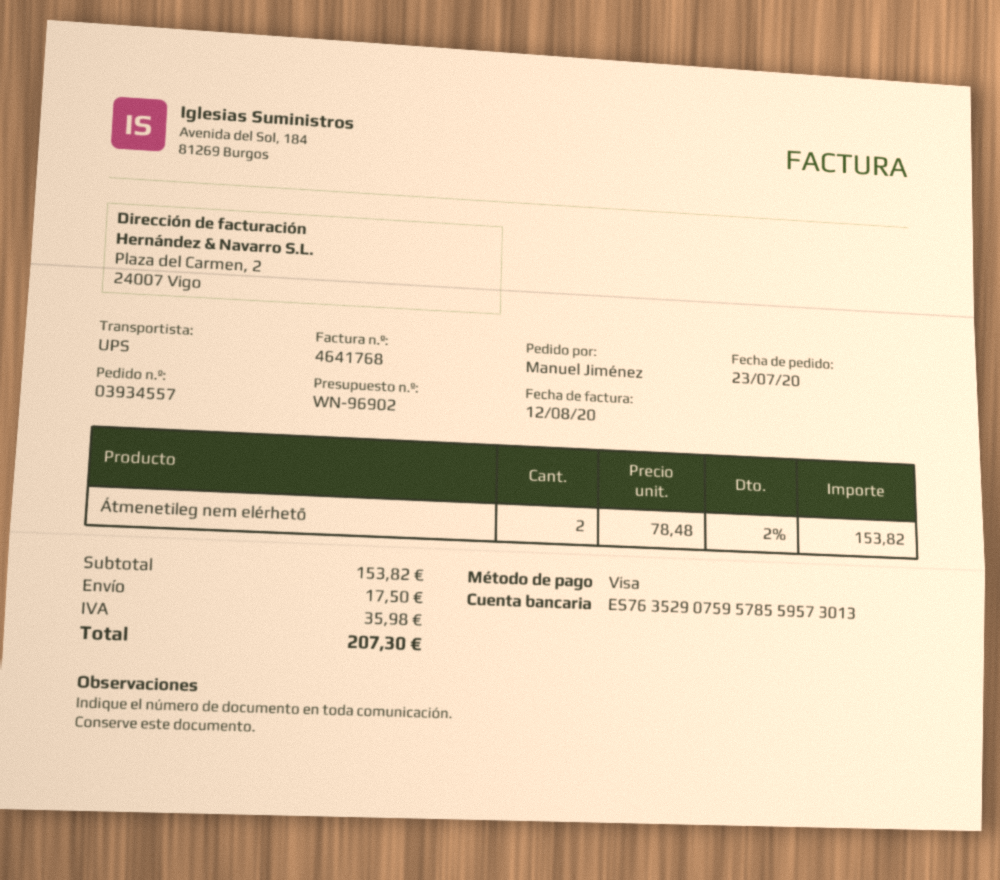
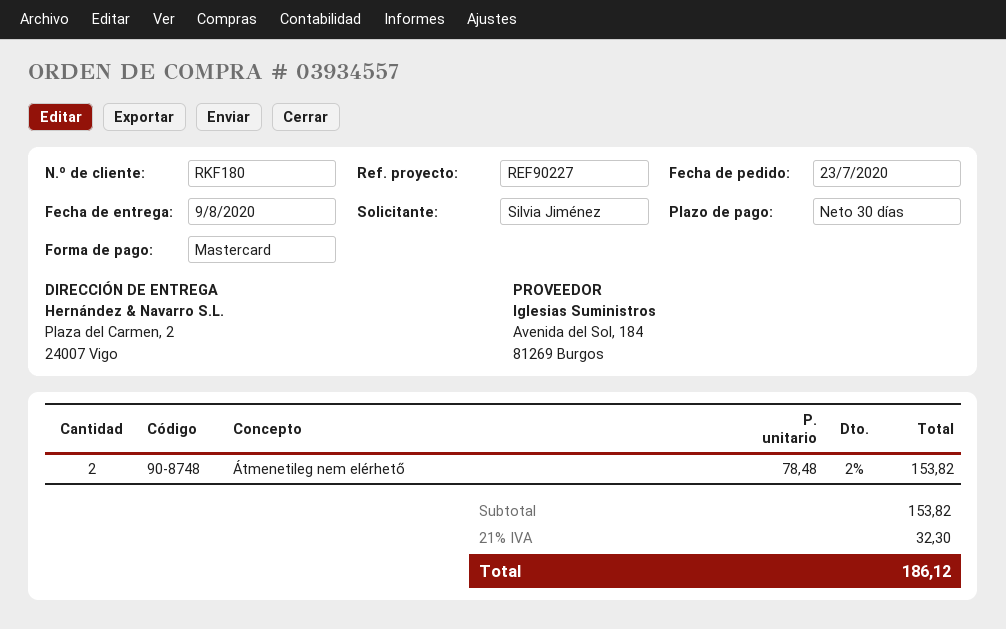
ordered by: Manuel Jiménez -> Silvia Jiménez
payment method: Visa -> Mastercard
shipping: 17.50 -> none
tax: 35.98 -> 32.30
total: 207.30 -> 186.12

